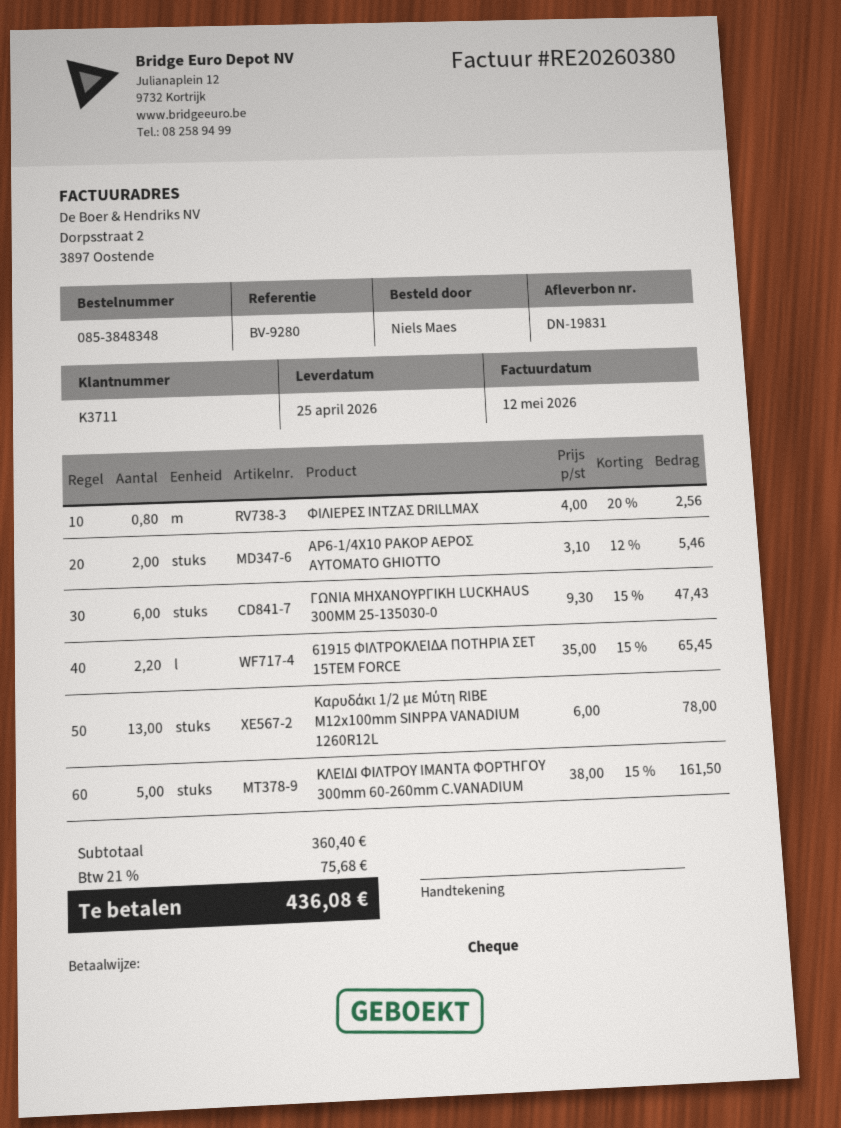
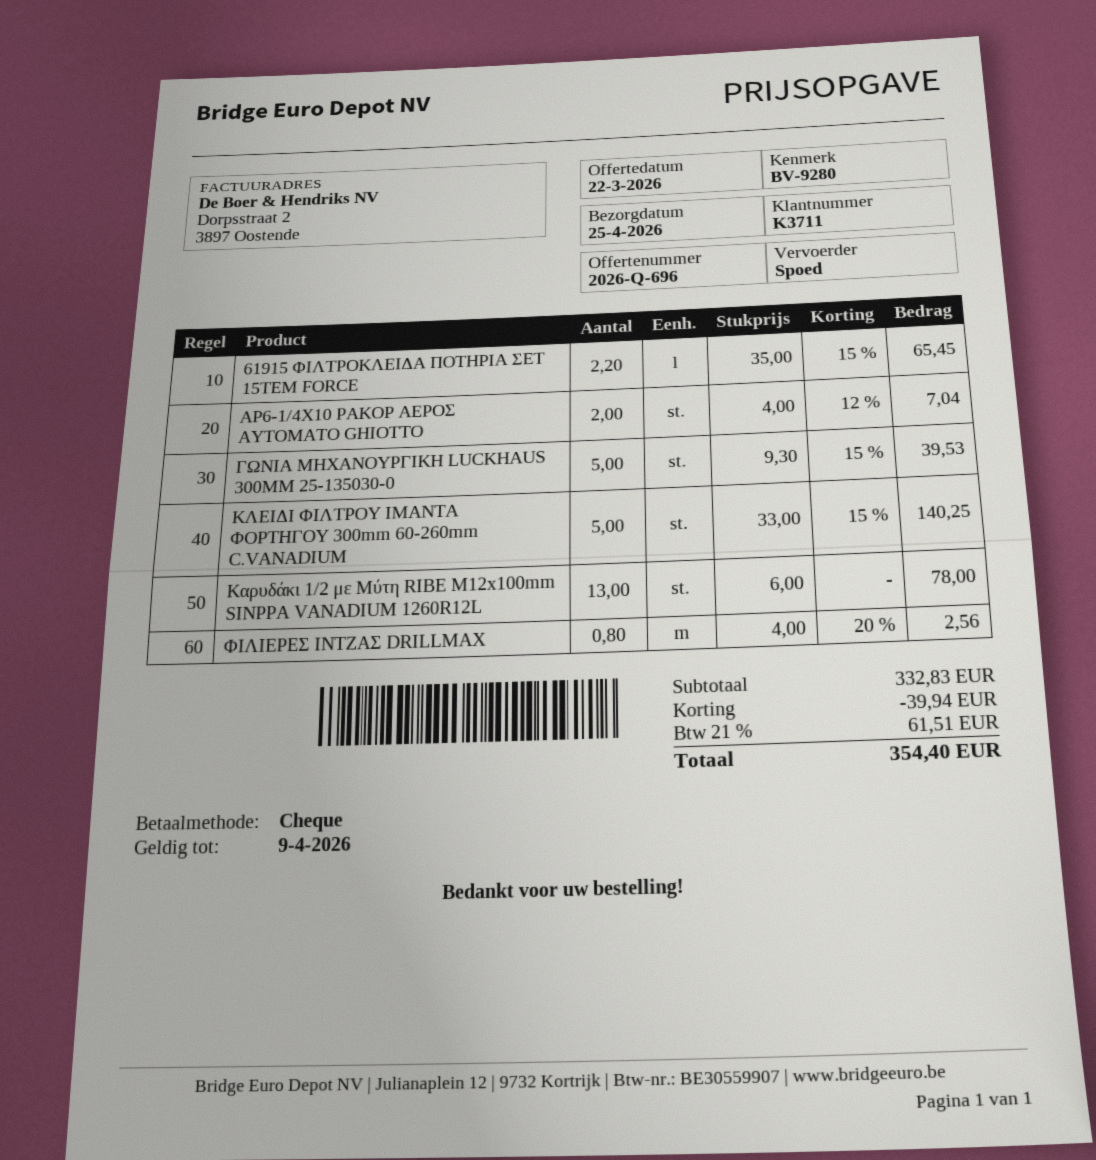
AP6-1/4X10 ΡΑΚΟΡ ΑΕΡΟΣ ΑΥΤΟΜΑΤΟ GHIOTTO: 2 x 3.10 - 12% = 5.46 -> 2 x 4.00 - 12% = 7.04
ΓΩΝΙΑ ΜΗΧΑΝΟΥΡΓΙΚΗ LUCKHAUS 300MM 25-135030-0: 6 x 9.30 - 15% = 47.43 -> 5 x 9.30 - 15% = 39.53
ΚΛΕΙΔΙ ΦΙΛΤΡΟΥ ΙΜΑΝΤΑ ΦΟΡΤΗΓΟΥ 300mm 60-260mm C.VANADIUM: 5 x 38.00 - 15% = 161.50 -> 5 x 33.00 - 15% = 140.25
subtotal: 360.40 -> 332.83
discount: none -> 39.94
tax: 21% = 75.68 -> 21% = 61.51
total: 436.08 -> 354.40

